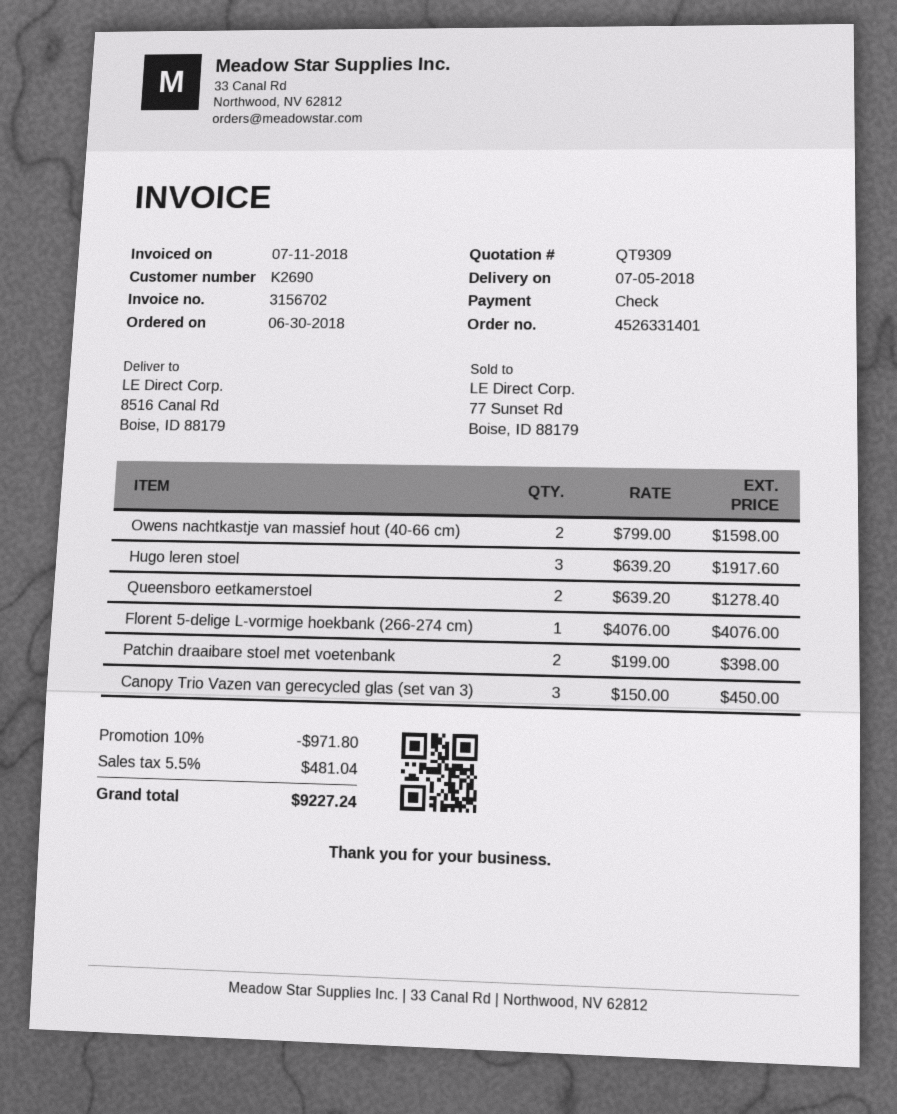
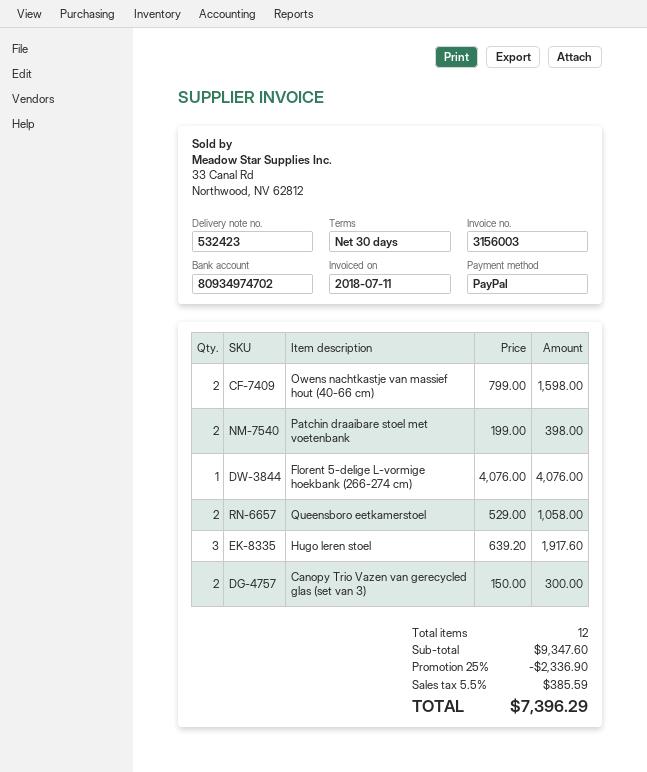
invoice number: 3156702 -> 3156003
payment method: cheque -> PayPal
Queensboro eetkamerstoel: 2 x 639.20 = 1278.40 -> 2 x 529.00 = 1058.00
Canopy Trio Vazen van gerecycled glas (set van 3): 3 x 150.00 = 450.00 -> 2 x 150.00 = 300.00
discount: 10% = 971.80 -> 25% = 2336.90
tax: 5.5% = 481.04 -> 5.5% = 385.59
total: 9227.24 -> 7396.29

